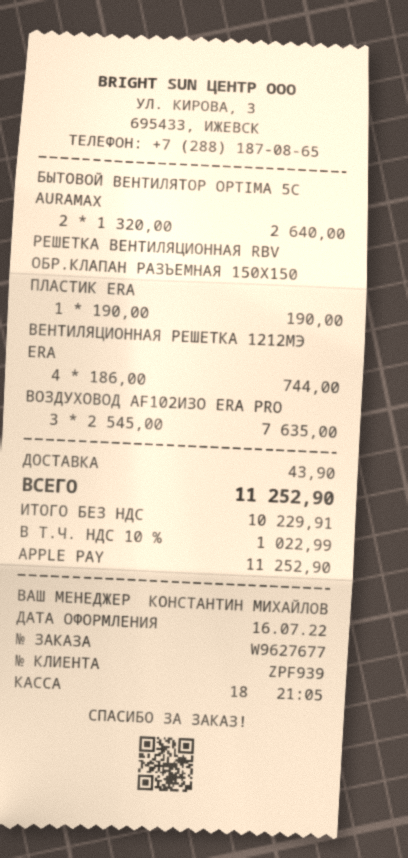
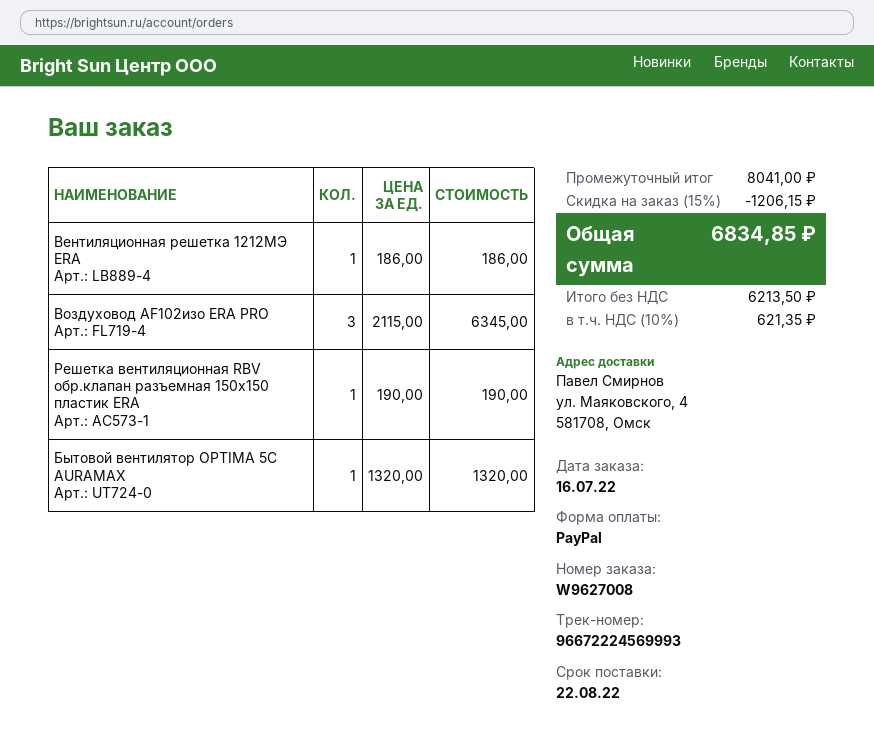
order number: W9627677 -> W9627008
payment method: Apple Pay -> PayPal
БЫТОВОЙ ВЕНТИЛЯТОР OPTIMA 5C AURAMAX: 2 x 1320.00 = 2640.00 -> 1 x 1320.00 = 1320.00
ВЕНТИЛЯЦИОННАЯ РЕШЕТКА 1212МЭ ERA: 4 x 186.00 = 744.00 -> 1 x 186.00 = 186.00
ВОЗДУХОВОД AF102ИЗО ERA PRO: 3 x 2545.00 = 7635.00 -> 3 x 2115.00 = 6345.00
discount: none -> 15% = 1206.15
shipping: 43.90 -> none
net: 10229.91 -> 6213.50
tax: 10% = 1022.99 -> 10% = 621.35
total: 11252.90 -> 6834.85

